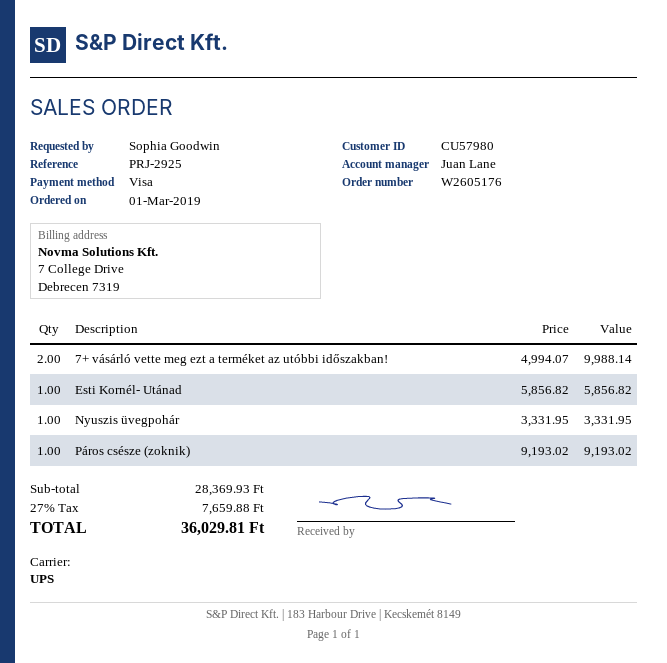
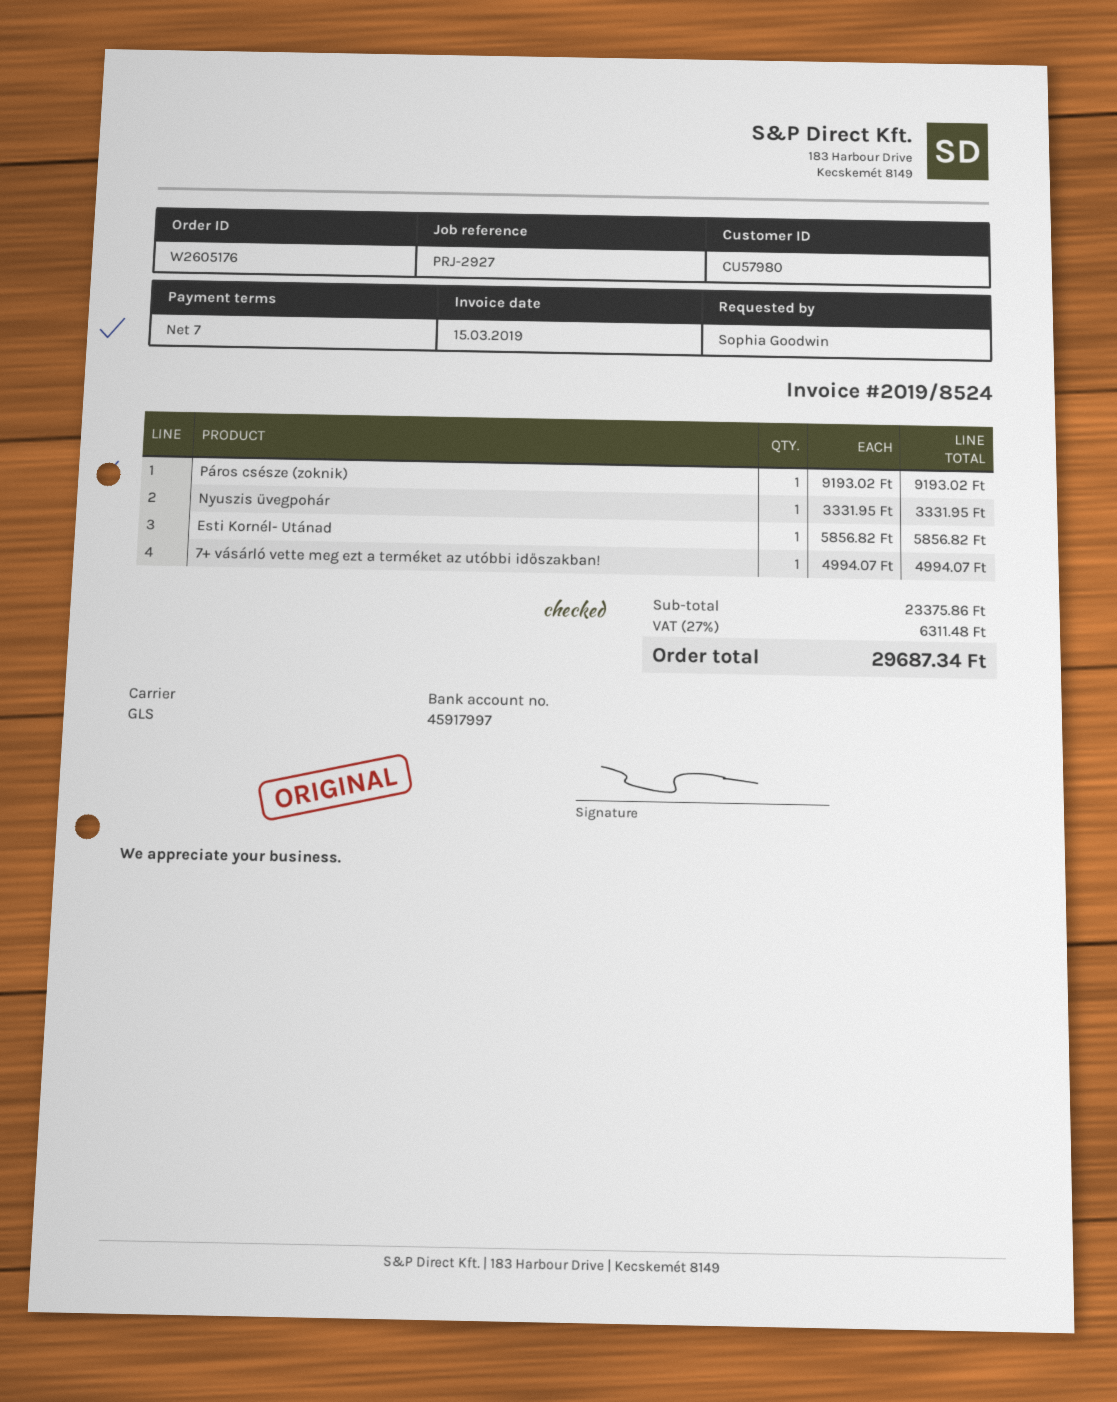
reference: PRJ-2925 -> PRJ-2927
shipping method: UPS -> GLS
7+ vásárló vette meg ezt a terméket az utóbbi időszakban!: 2 x 4994.07 = 9988.14 -> 1 x 4994.07 = 4994.07
subtotal: 28369.93 -> 23375.86
tax: 27% = 7659.88 -> 27% = 6311.48
total: 36029.81 -> 29687.34

